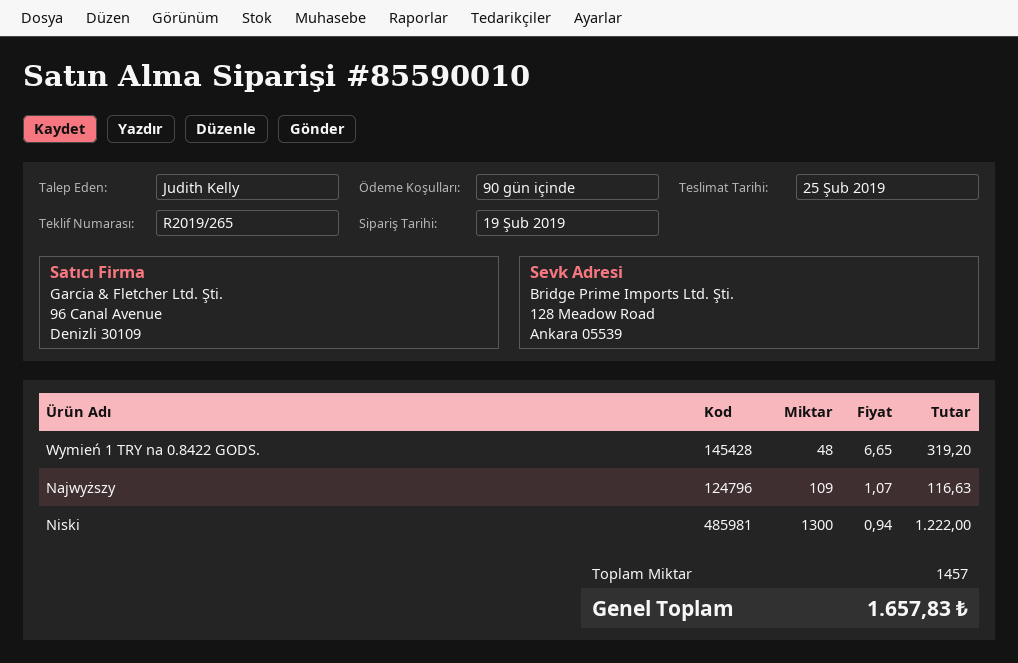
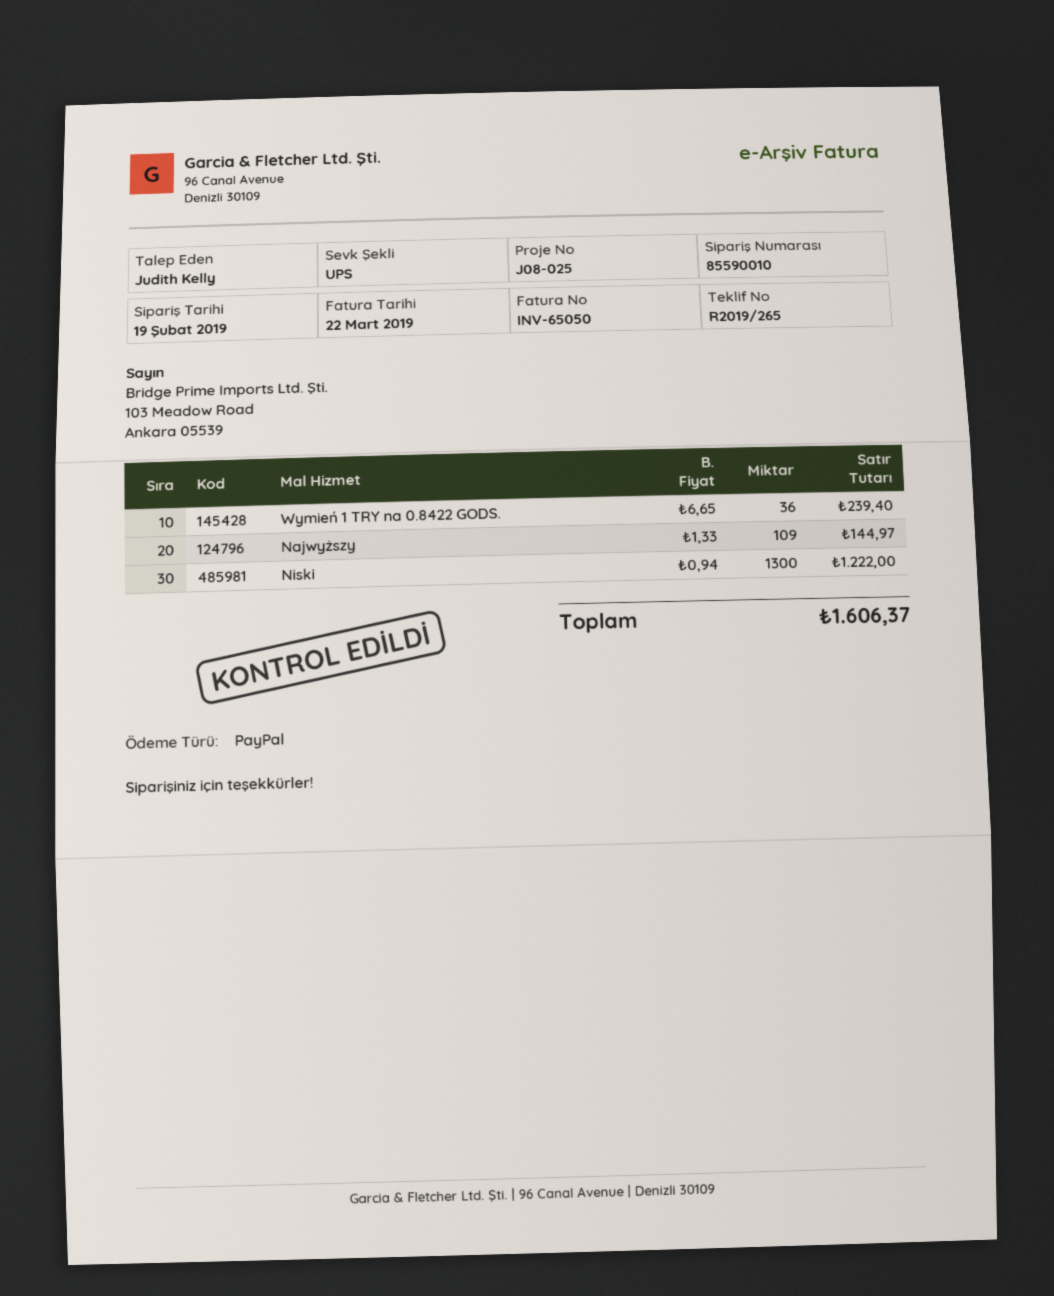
Wymień 1 TRY na 0.8422 GODS.: 48 x 6.65 = 319.20 -> 36 x 6.65 = 239.40
Najwyższy: 109 x 1.07 = 116.63 -> 109 x 1.33 = 144.97
total: 1657.83 -> 1606.37

